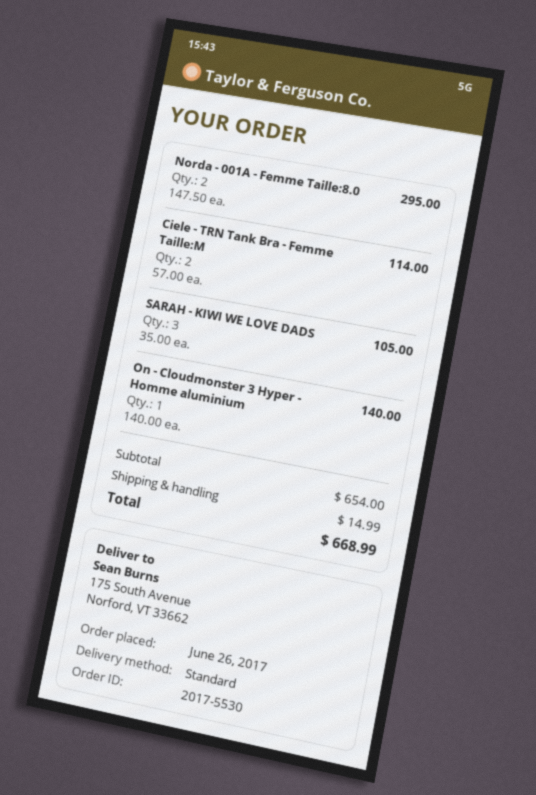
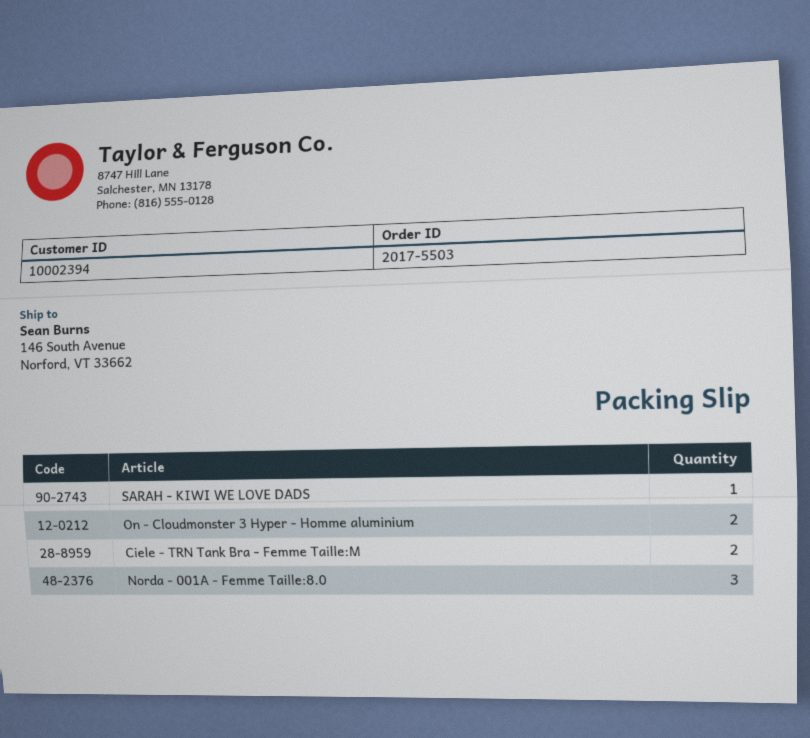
order number: 2017-5530 -> 2017-5503
ship to: 175 South Avenue, Norford, VT 33662 -> 146 South Avenue, Norford, VT 33662
Norda - 001A - Femme Taille:8.0: 2 -> 3
SARAH - KIWI WE LOVE DADS: 3 -> 1
On - Cloudmonster 3 Hyper - Homme aluminium: 1 -> 2

